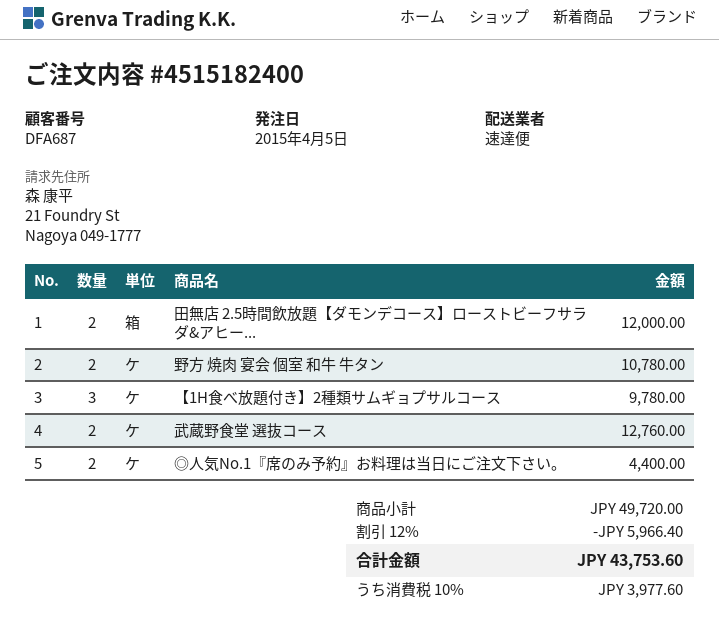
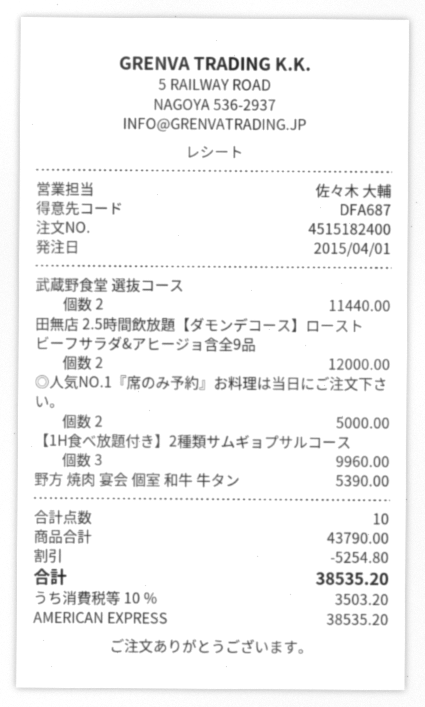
order date: 2015-04-05 -> 2015-04-01
野方 焼肉 宴会 個室 和牛 牛タン: 2 for 10780.00 -> 1 for 5390.00
【1H食べ放題付き】2種類サムギョプサルコース: 3 for 9780.00 -> 3 for 9960.00
武蔵野食堂 選抜コース: 2 for 12760.00 -> 2 for 11440.00
◎人気No.1『席のみ予約』お料理は当日にご注文下さい。: 2 for 4400.00 -> 2 for 5000.00
subtotal: 49720.00 -> 43790.00
discount: 5966.40 -> 5254.80
tax: 10% = 3977.60 -> 10% = 3503.20
total: 43753.60 -> 38535.20

